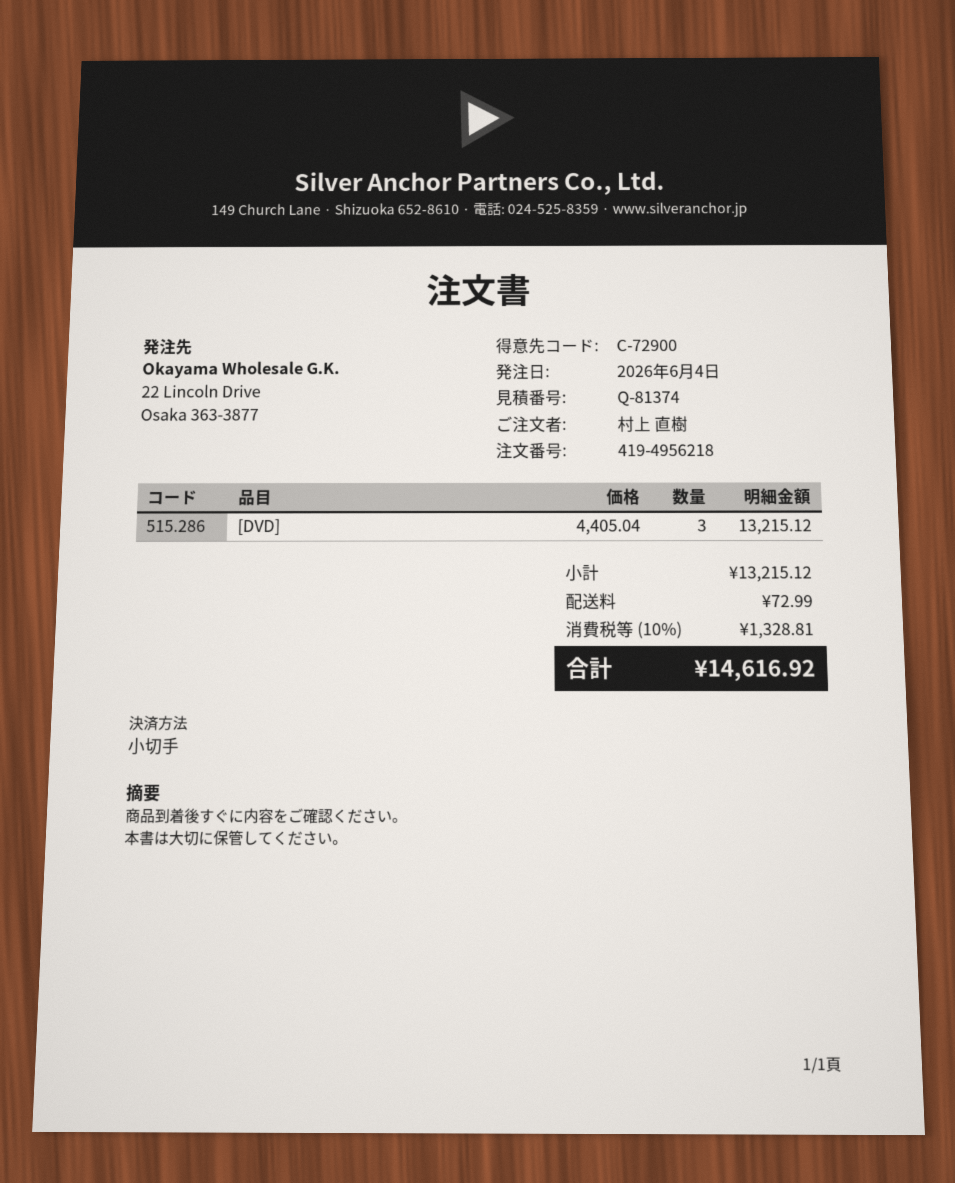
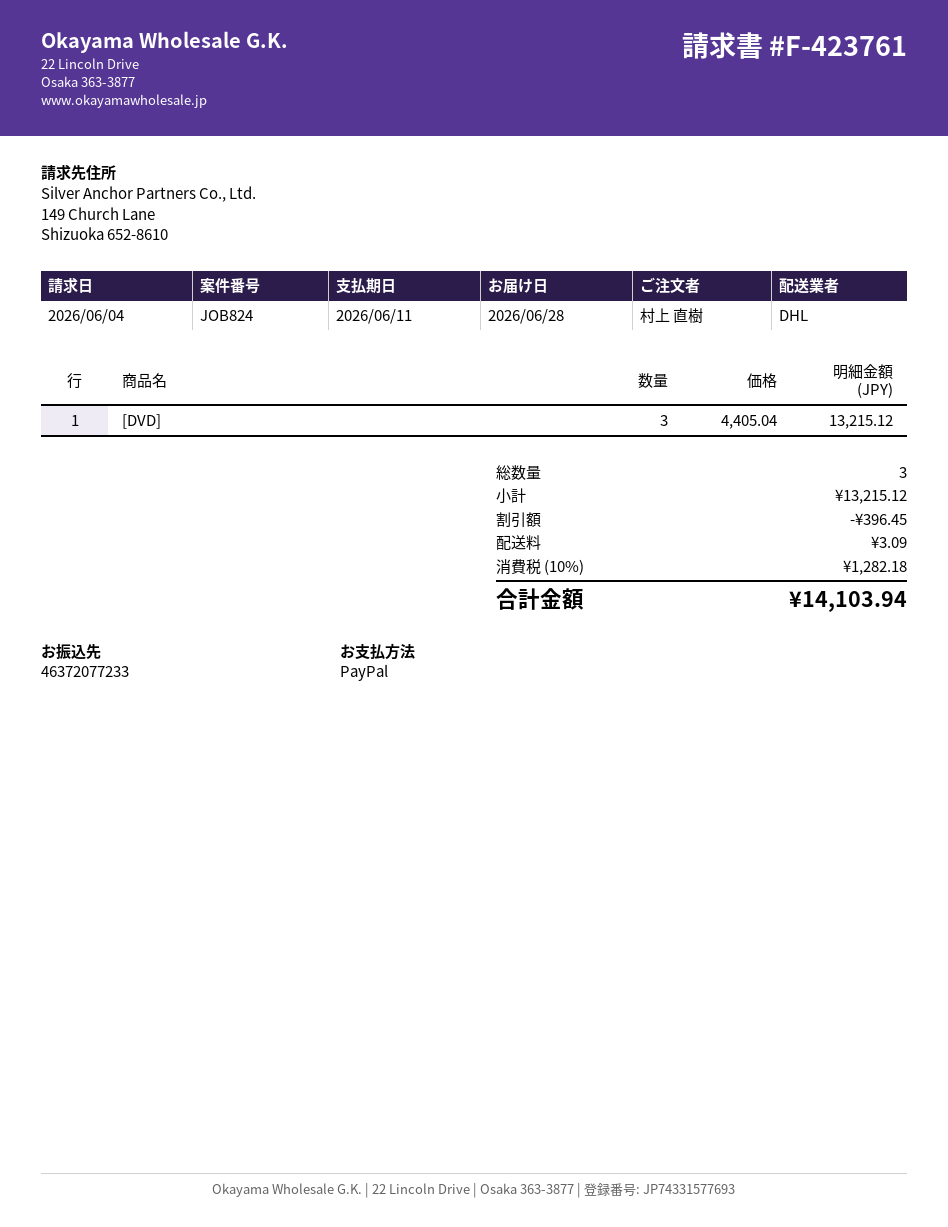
payment method: cheque -> PayPal
discount: none -> 396.45
shipping: 72.99 -> 3.09
tax: 10% = 1328.81 -> 10% = 1282.18
total: 14616.92 -> 14103.94

